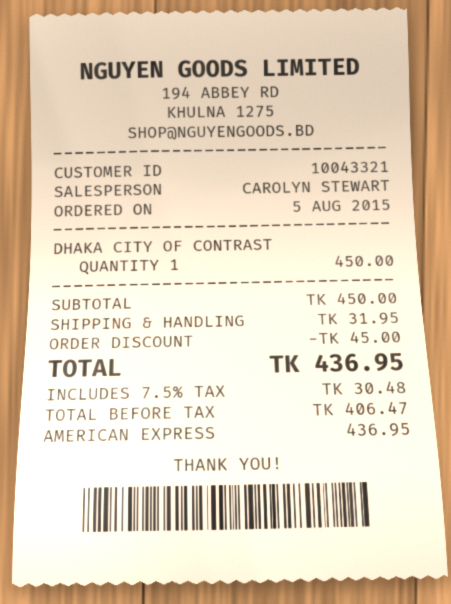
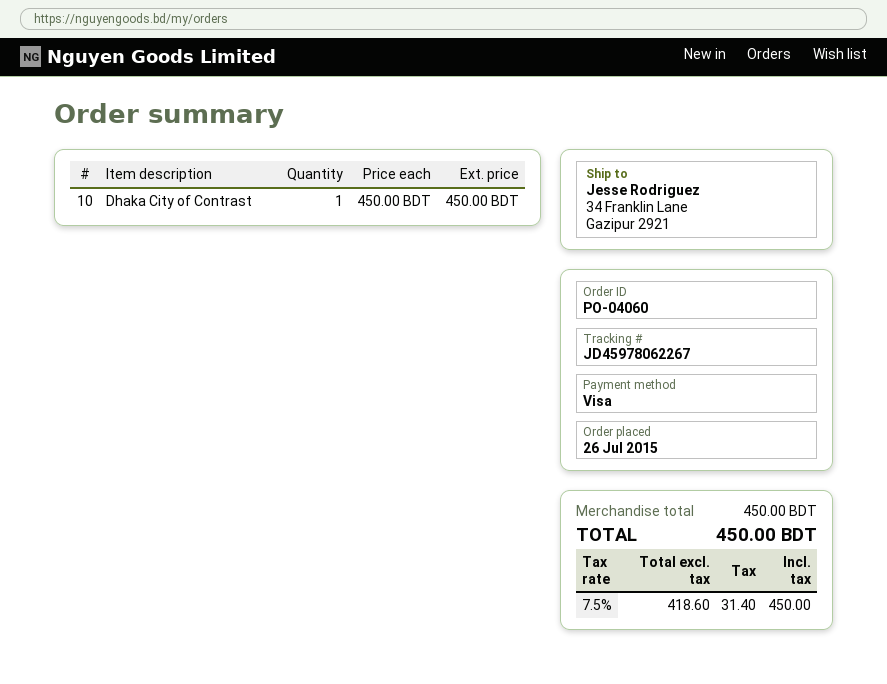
order date: 2015-08-05 -> 2015-07-26
payment method: American Express -> Visa
discount: 45.00 -> none
shipping: 31.95 -> none
net: 406.47 -> 418.60
tax: 7.5% = 30.48 -> 7.5% = 31.40
total: 436.95 -> 450.00

